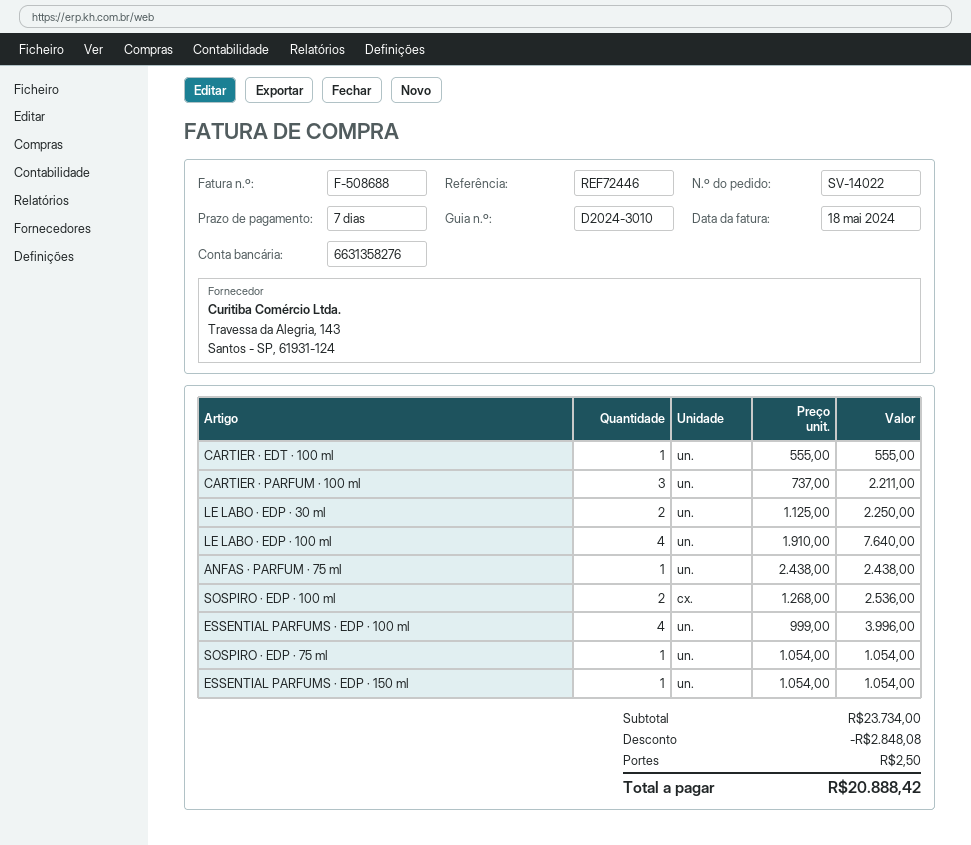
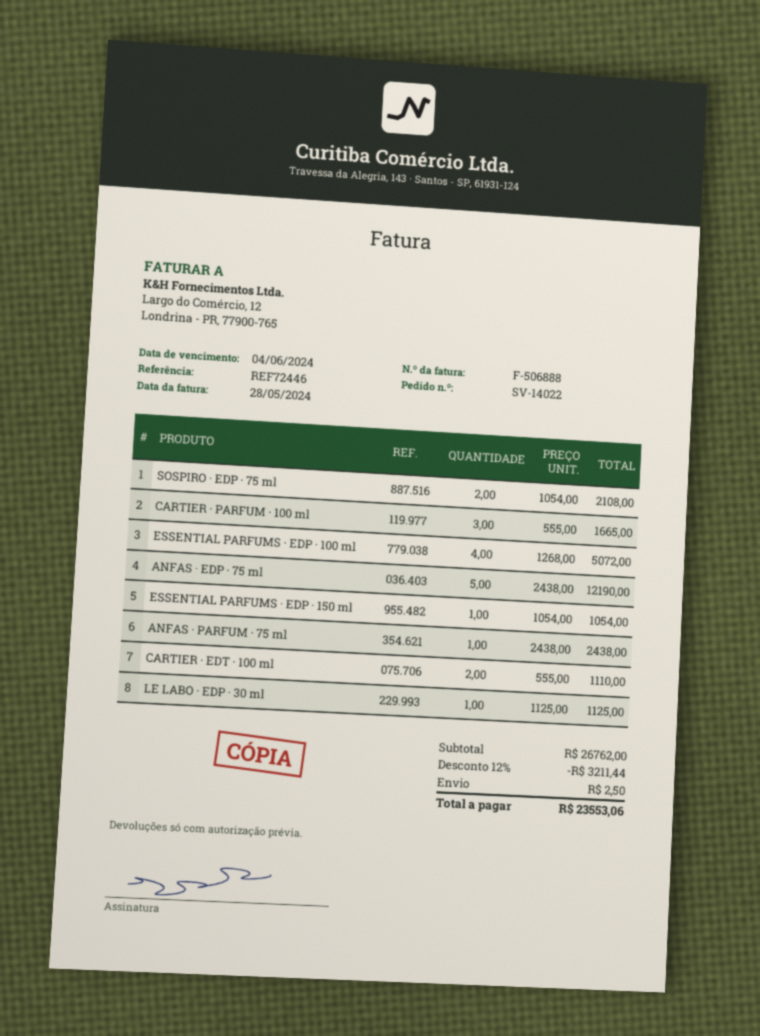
invoice number: F-508688 -> F-506888
invoice date: 2024-05-18 -> 2024-05-28
CARTIER · EDT · 100 ml: 1 x 555.00 = 555.00 -> 2 x 555.00 = 1110.00
CARTIER · PARFUM · 100 ml: 3 x 737.00 = 2211.00 -> 3 x 555.00 = 1665.00
LE LABO · EDP · 30 ml: 2 x 1125.00 = 2250.00 -> 1 x 1125.00 = 1125.00
LE LABO · EDP · 100 ml: 4 x 1910.00 = 7640.00 -> none
SOSPIRO · EDP · 100 ml: 2 x 1268.00 = 2536.00 -> none
ESSENTIAL PARFUMS · EDP · 100 ml: 4 x 999.00 = 3996.00 -> 4 x 1268.00 = 5072.00
SOSPIRO · EDP · 75 ml: 1 x 1054.00 = 1054.00 -> 2 x 1054.00 = 2108.00
ANFAS · EDP · 75 ml: none -> 5 x 2438.00 = 12190.00
subtotal: 23734.00 -> 26762.00
discount: 2848.08 -> 3211.44
total: 20888.42 -> 23553.06

